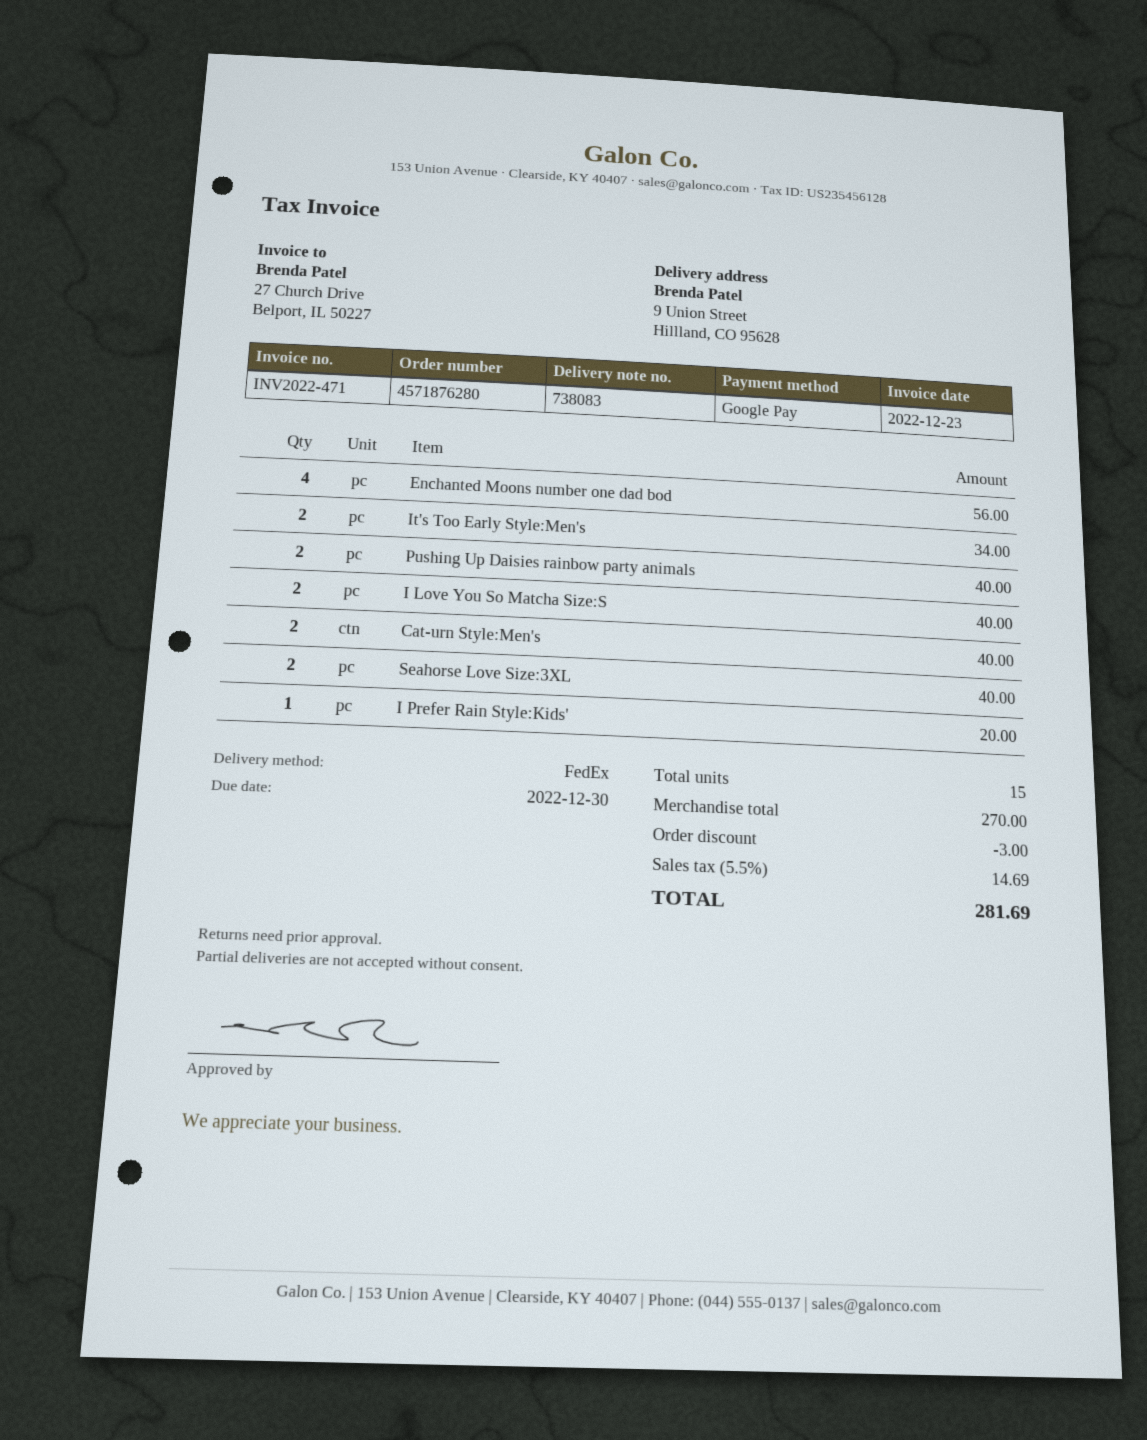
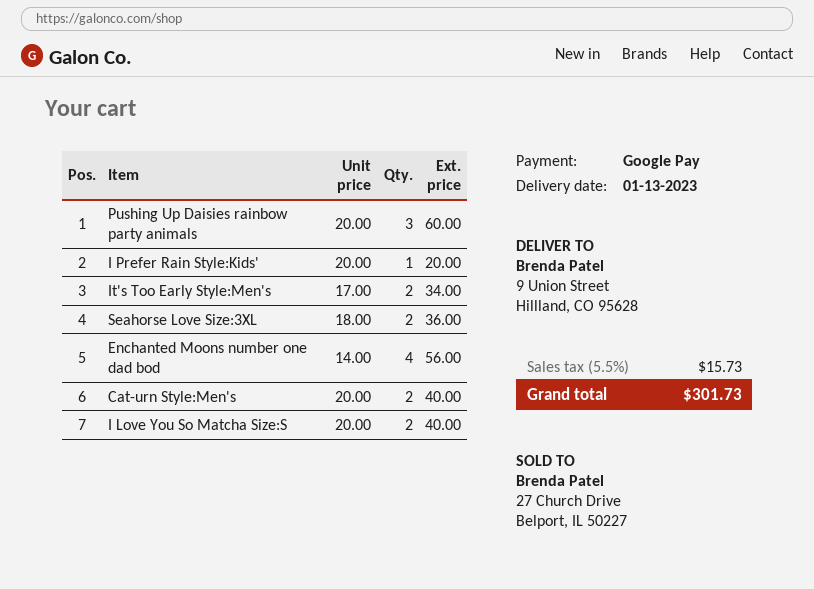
Pushing Up Daisies rainbow party animals: 2 for 40.00 -> 3 for 60.00
Seahorse Love Size:3XL: 2 for 40.00 -> 2 for 36.00
discount: 3.00 -> none
tax: 5.5% = 14.69 -> 5.5% = 15.73
total: 281.69 -> 301.73

